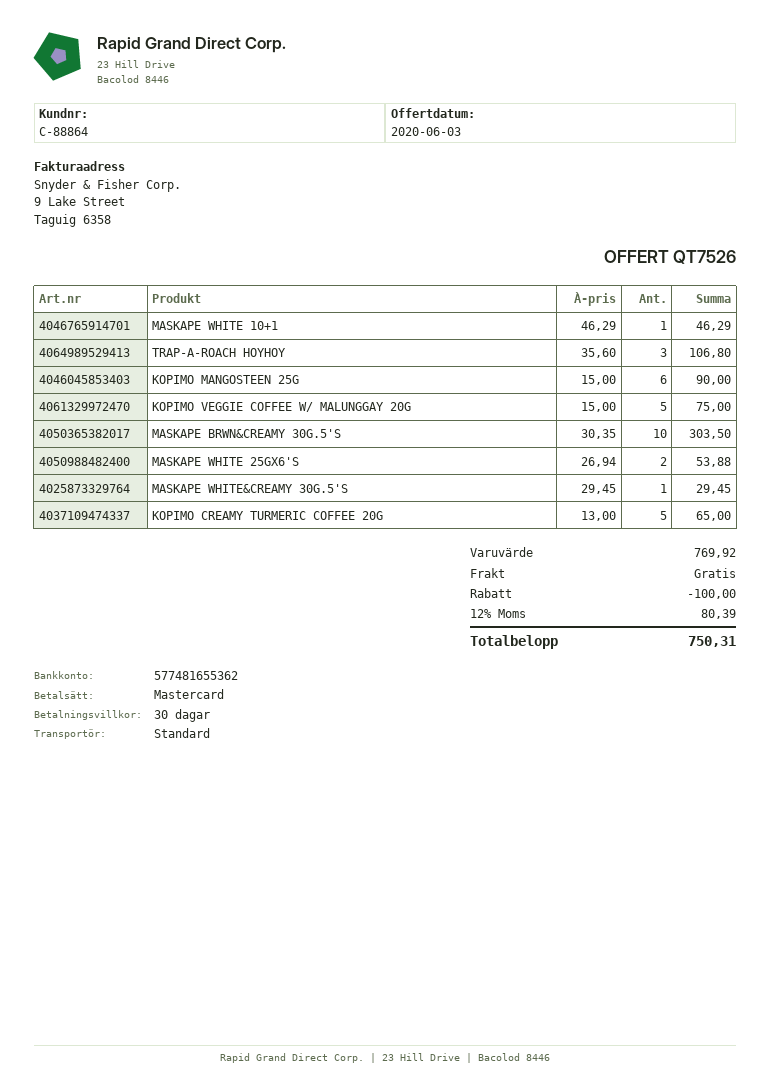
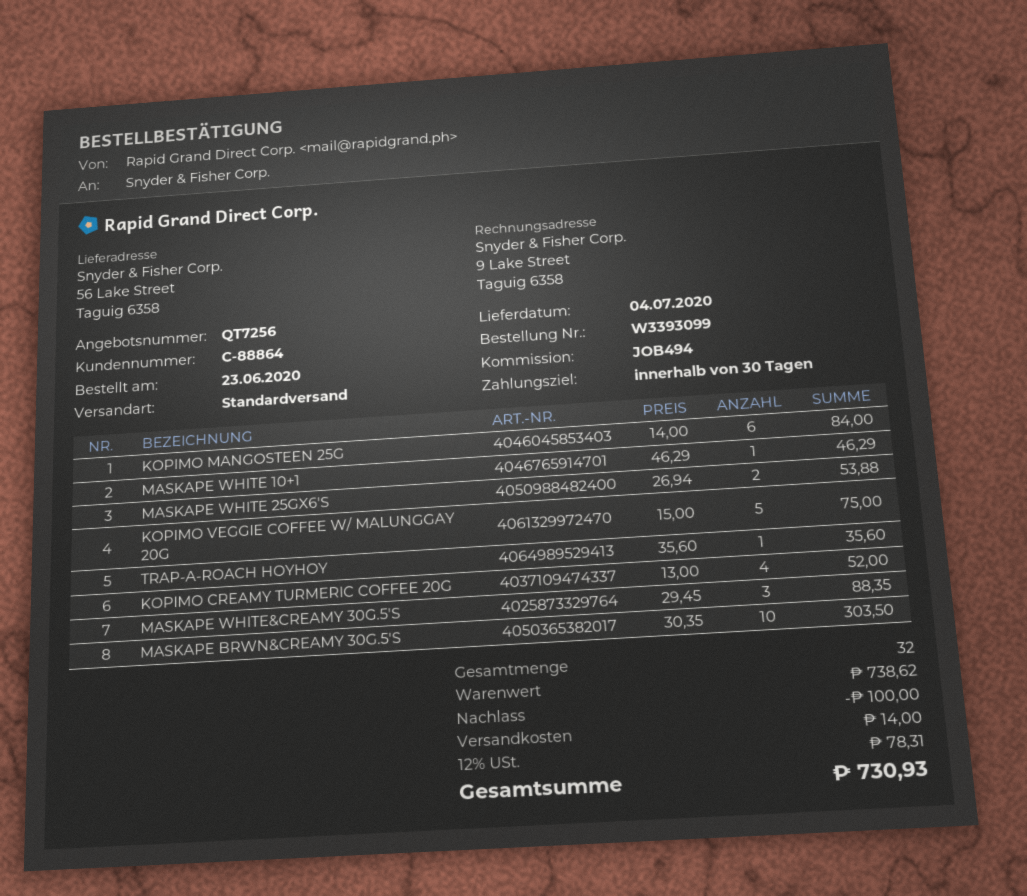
quote number: QT7526 -> QT7256
TRAP-A-ROACH HOYHOY: 3 x 35.60 = 106.80 -> 1 x 35.60 = 35.60
KOPIMO MANGOSTEEN 25G: 6 x 15.00 = 90.00 -> 6 x 14.00 = 84.00
MASKAPE WHITE&CREAMY 30G.5'S: 1 x 29.45 = 29.45 -> 3 x 29.45 = 88.35
KOPIMO CREAMY TURMERIC COFFEE 20G: 5 x 13.00 = 65.00 -> 4 x 13.00 = 52.00
subtotal: 769.92 -> 738.62
shipping: 0.00 -> 14.00
tax: 12% = 80.39 -> 12% = 78.31
total: 750.31 -> 730.93

